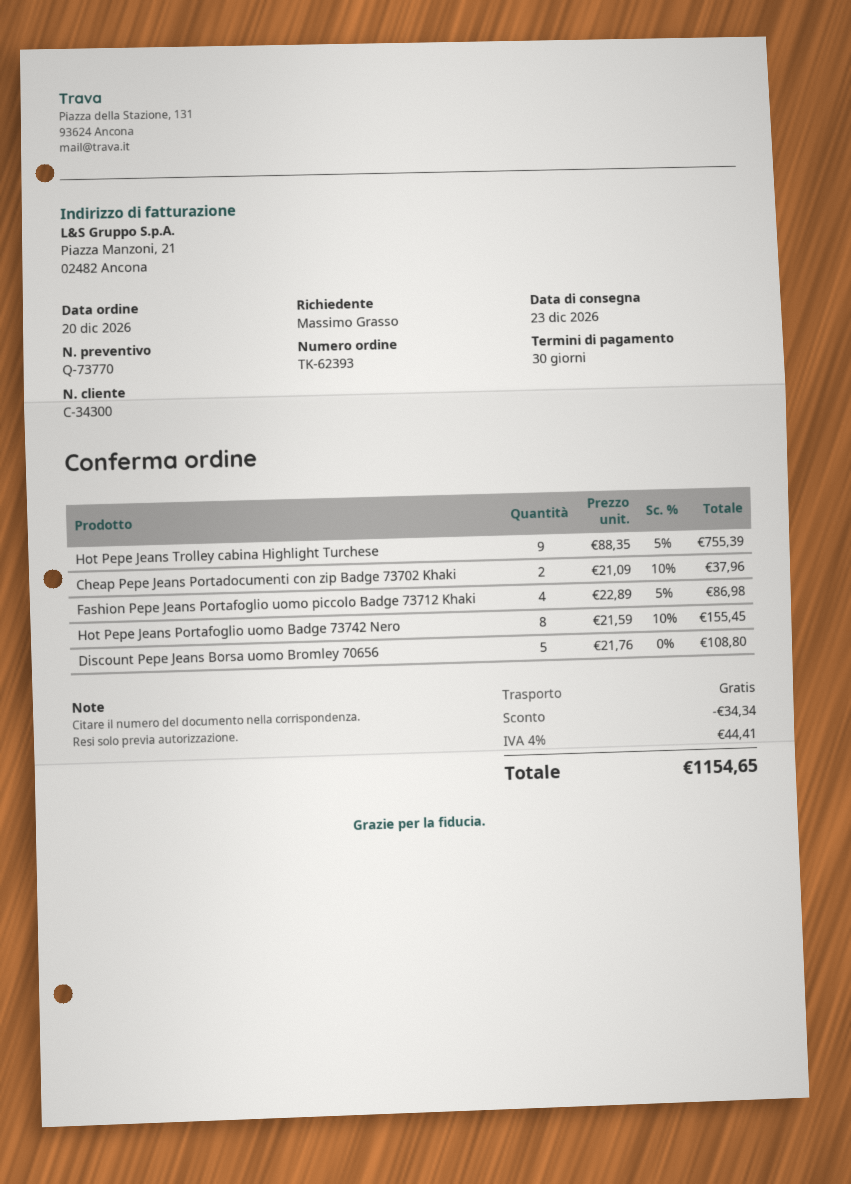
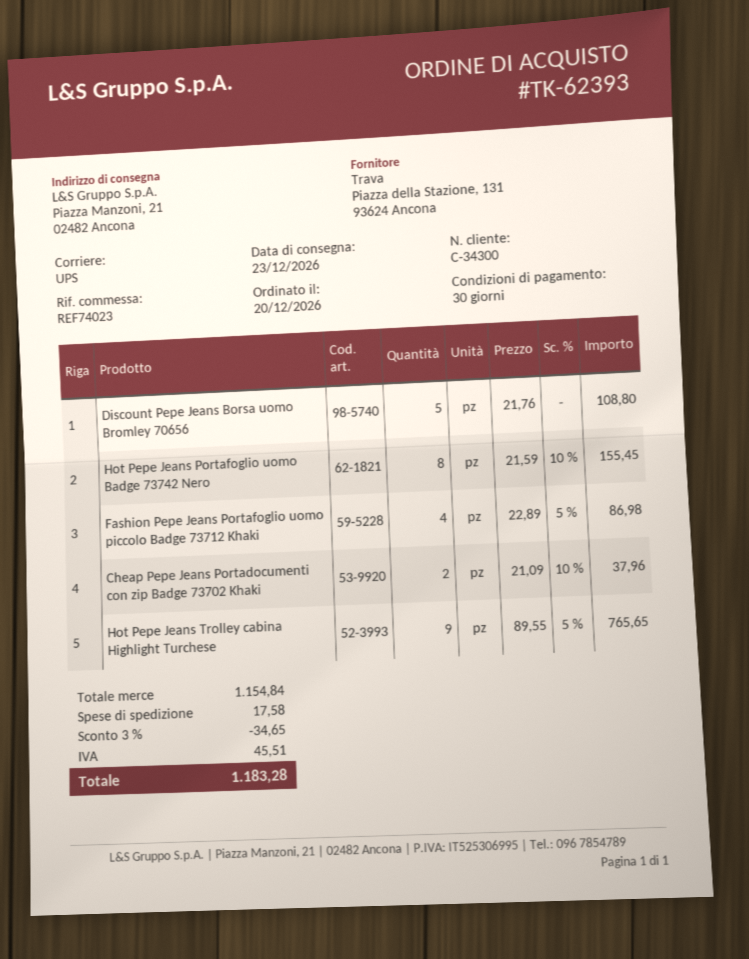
Hot Pepe Jeans Trolley cabina Highlight Turchese: 9 x 88.35 - 5% = 755.39 -> 9 x 89.55 - 5% = 765.65
discount: 34.34 -> 34.65
shipping: 0.00 -> 17.58
tax: 44.41 -> 45.51
total: 1154.65 -> 1183.28

